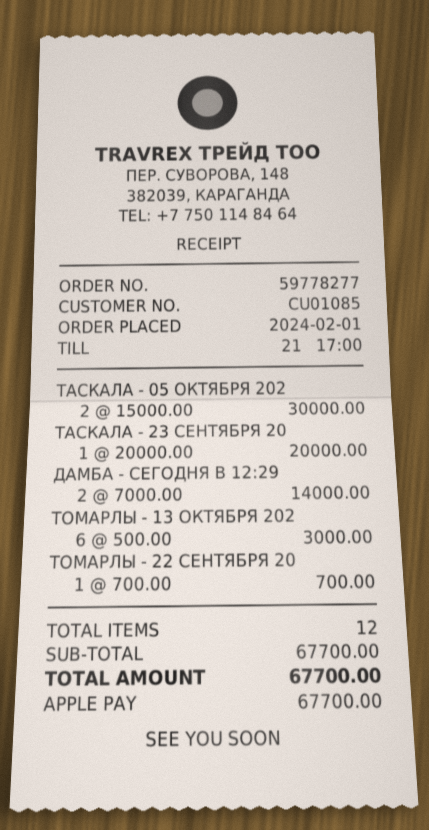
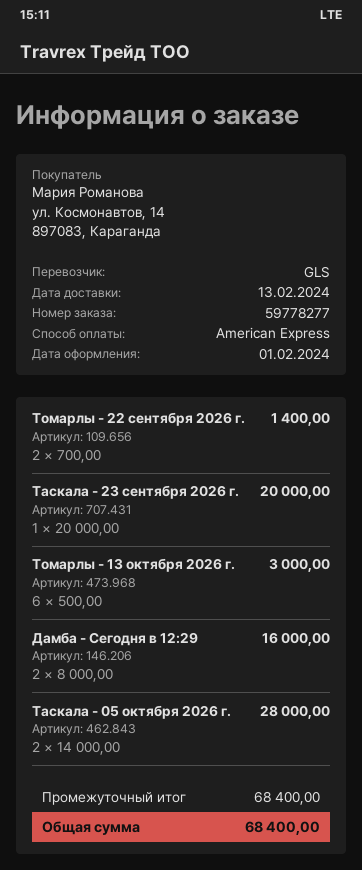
payment method: Apple Pay -> American Express
ТАСКАЛА - 05 ОКТЯБРЯ 202: 2 x 15000.00 = 30000.00 -> 2 x 14000.00 = 28000.00
ДАМБА - СЕГОДНЯ В 12:29: 2 x 7000.00 = 14000.00 -> 2 x 8000.00 = 16000.00
ТОМАРЛЫ - 22 СЕНТЯБРЯ 20: 1 x 700.00 = 700.00 -> 2 x 700.00 = 1400.00
subtotal: 67700.00 -> 68400.00
total: 67700.00 -> 68400.00

